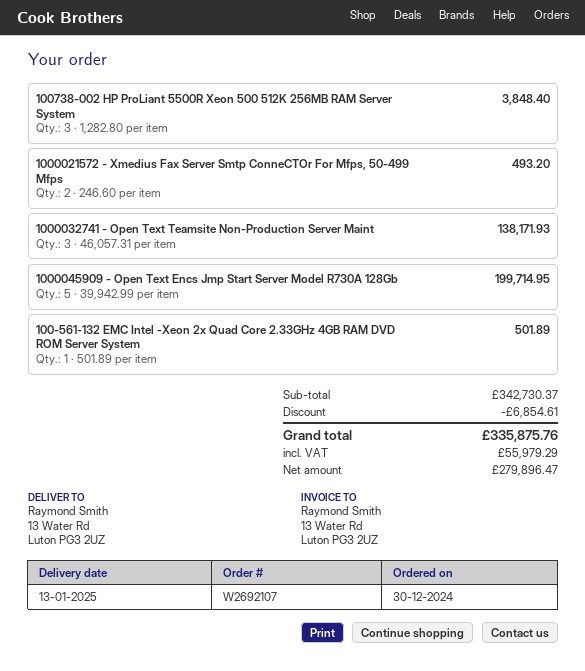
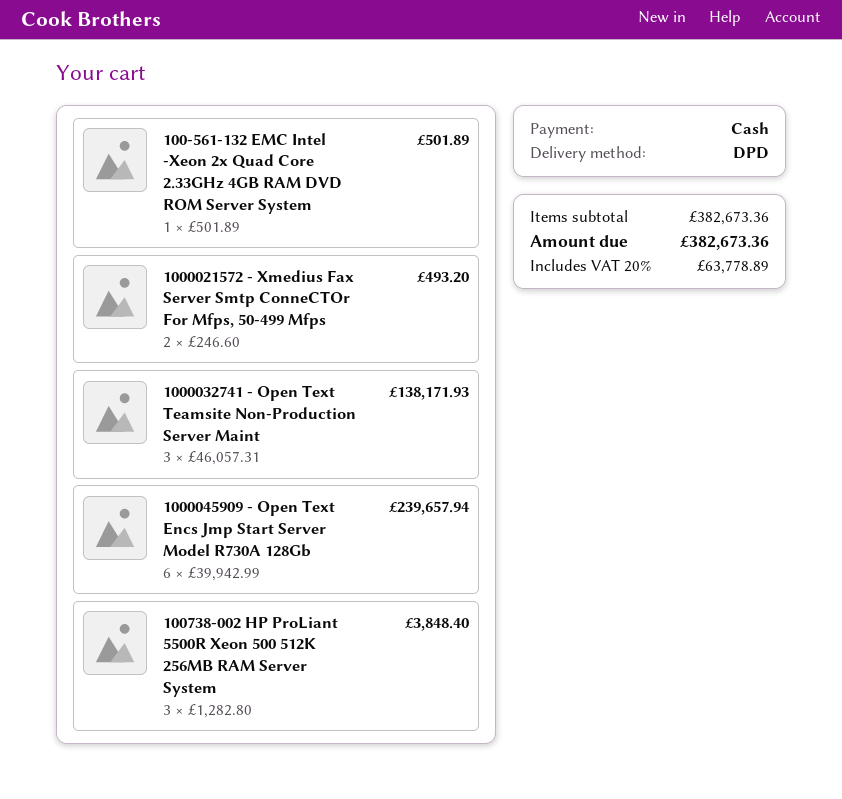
1000045909 - Open Text Encs Jmp Start Server Model R730A 128Gb: 5 x 39942.99 = 199714.95 -> 6 x 39942.99 = 239657.94
subtotal: 342730.37 -> 382673.36
discount: 6854.61 -> none
tax: 55979.29 -> 63778.89
total: 335875.76 -> 382673.36

